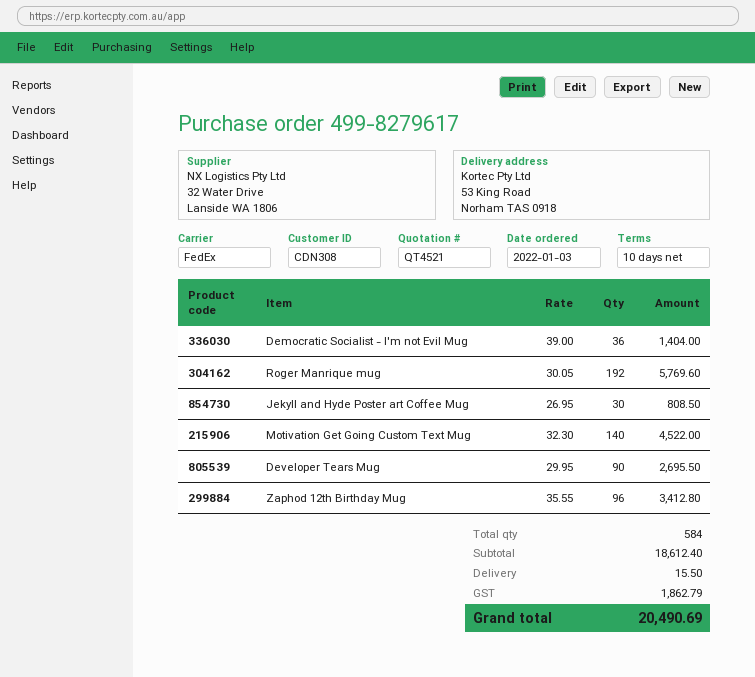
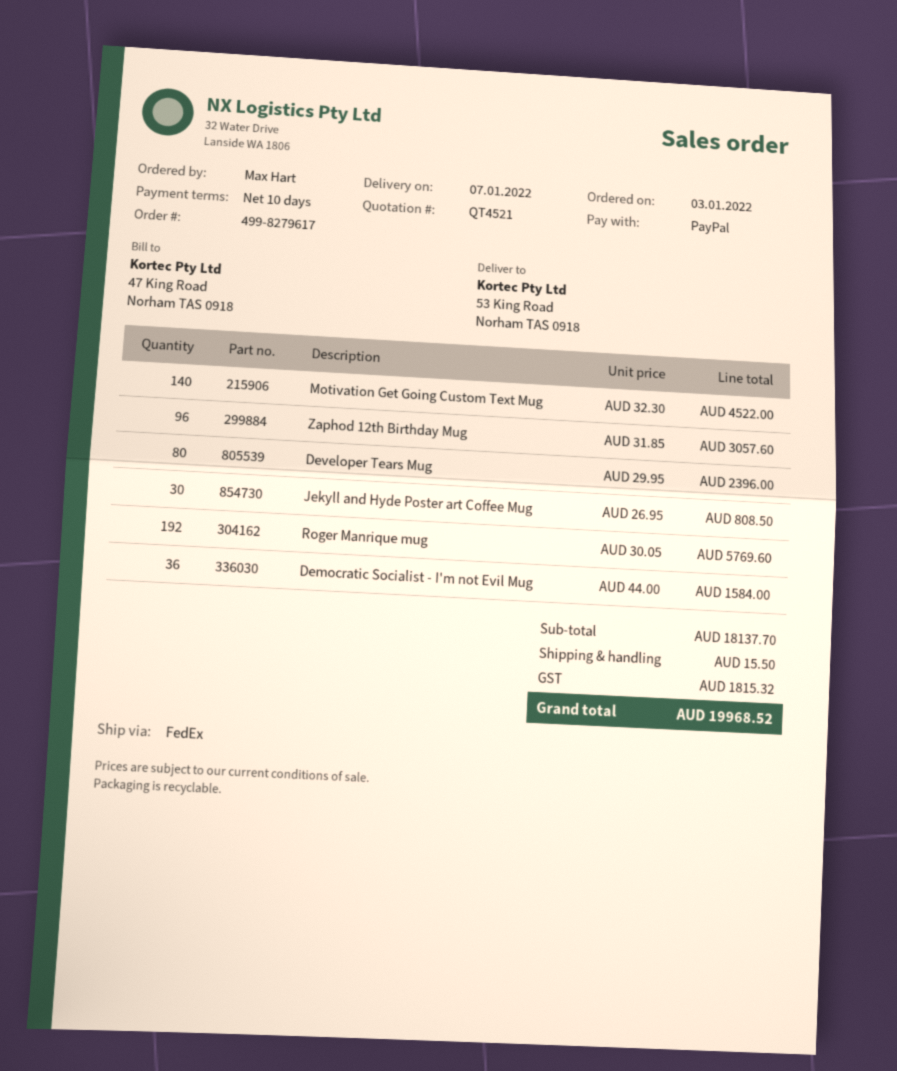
Democratic Socialist - I'm not Evil Mug: 36 x 39.00 = 1404.00 -> 36 x 44.00 = 1584.00
Developer Tears Mug: 90 x 29.95 = 2695.50 -> 80 x 29.95 = 2396.00
Zaphod 12th Birthday Mug: 96 x 35.55 = 3412.80 -> 96 x 31.85 = 3057.60
subtotal: 18612.40 -> 18137.70
tax: 1862.79 -> 1815.32
total: 20490.69 -> 19968.52

